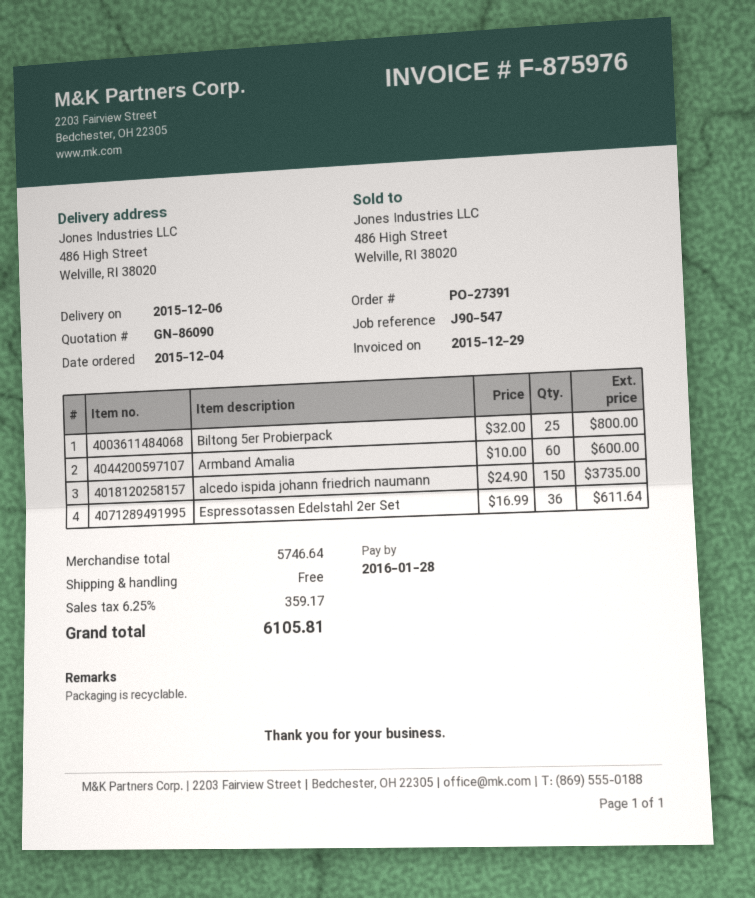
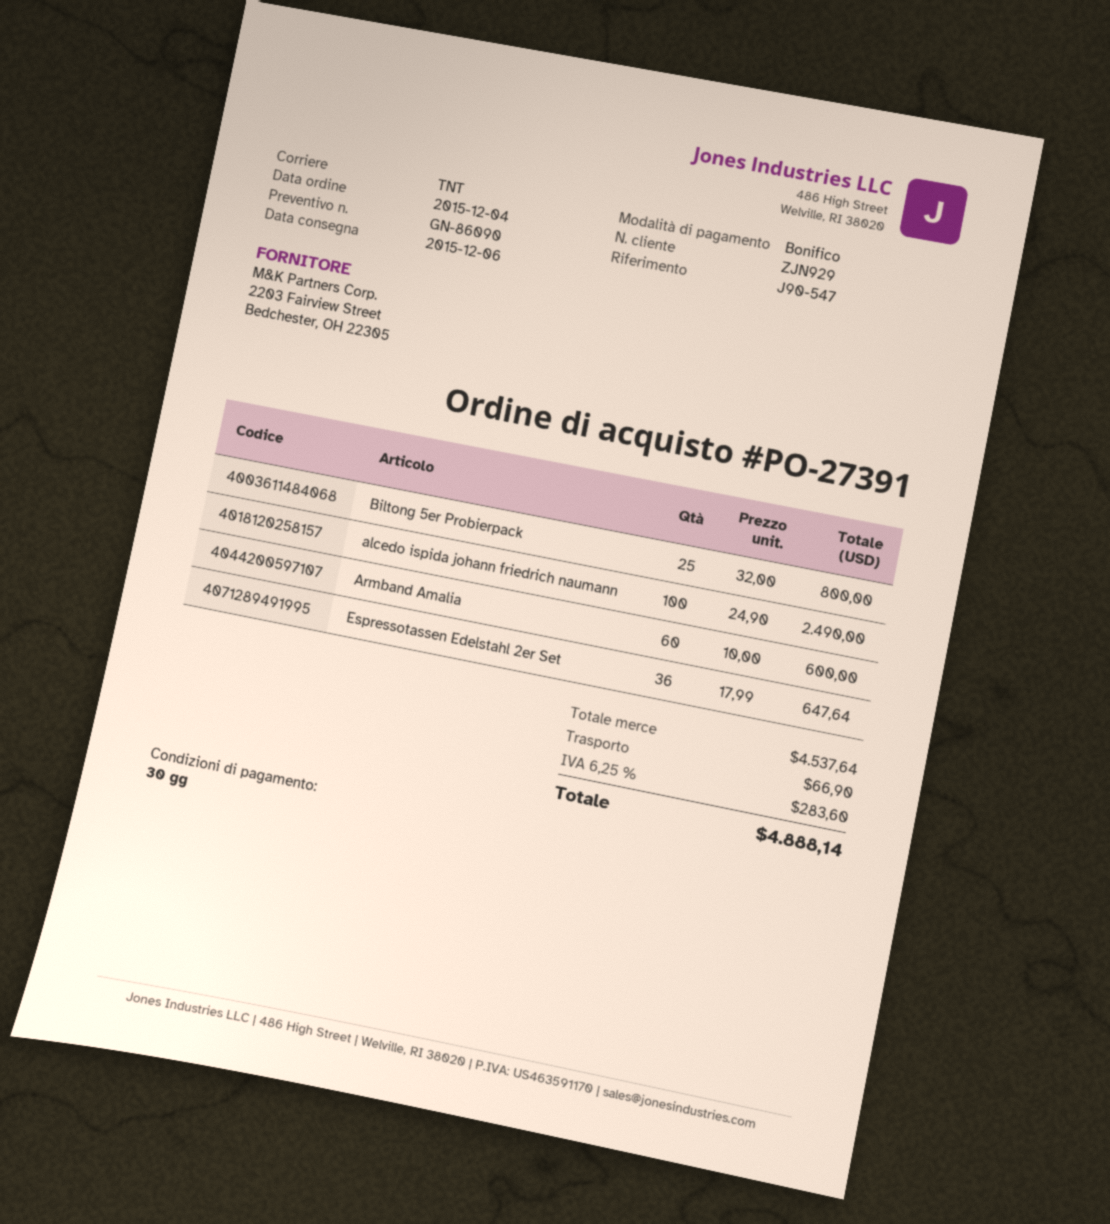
alcedo ispida johann friedrich naumann: 150 x 24.90 = 3735.00 -> 100 x 24.90 = 2490.00
Espressotassen Edelstahl 2er Set: 36 x 16.99 = 611.64 -> 36 x 17.99 = 647.64
subtotal: 5746.64 -> 4537.64
shipping: 0.00 -> 66.90
tax: 6.25% = 359.17 -> 6.25% = 283.60
total: 6105.81 -> 4888.14

